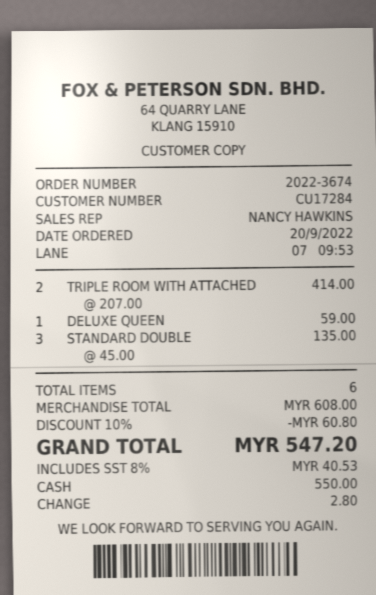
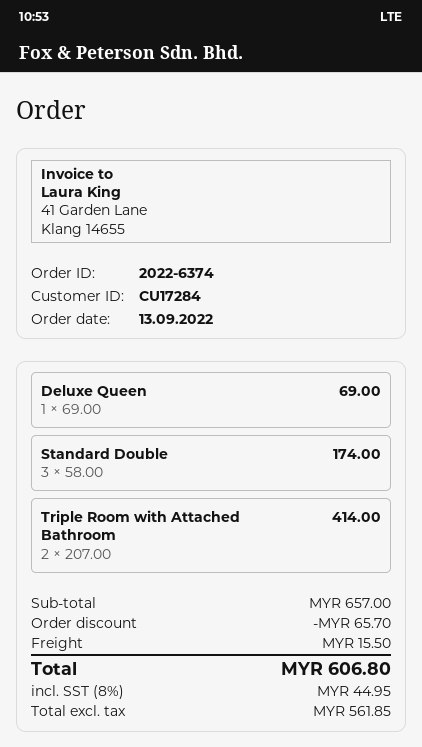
order number: 2022-3674 -> 2022-6374
order date: 2022-09-20 -> 2022-09-13
DELUXE QUEEN: 1 x 59.00 = 59.00 -> 1 x 69.00 = 69.00
STANDARD DOUBLE: 3 x 45.00 = 135.00 -> 3 x 58.00 = 174.00
subtotal: 608.00 -> 657.00
discount: 60.80 -> 65.70
shipping: none -> 15.50
tax: 8% = 40.53 -> 8% = 44.95
total: 547.20 -> 606.80

